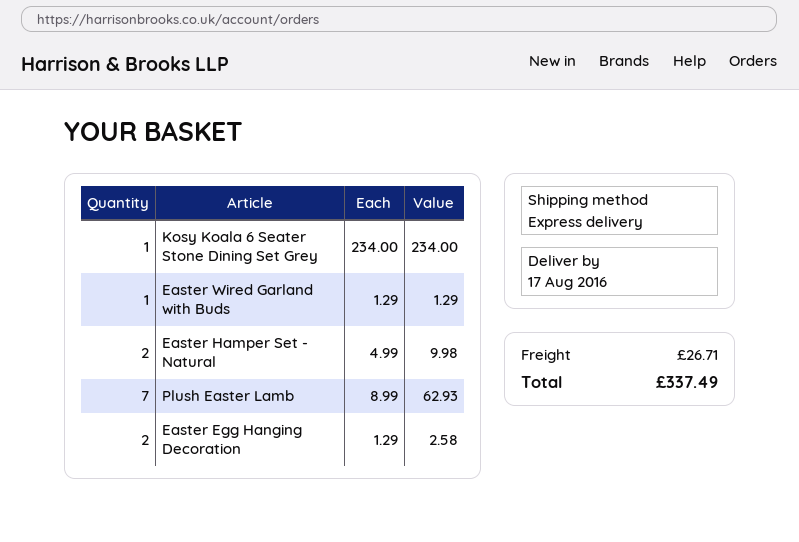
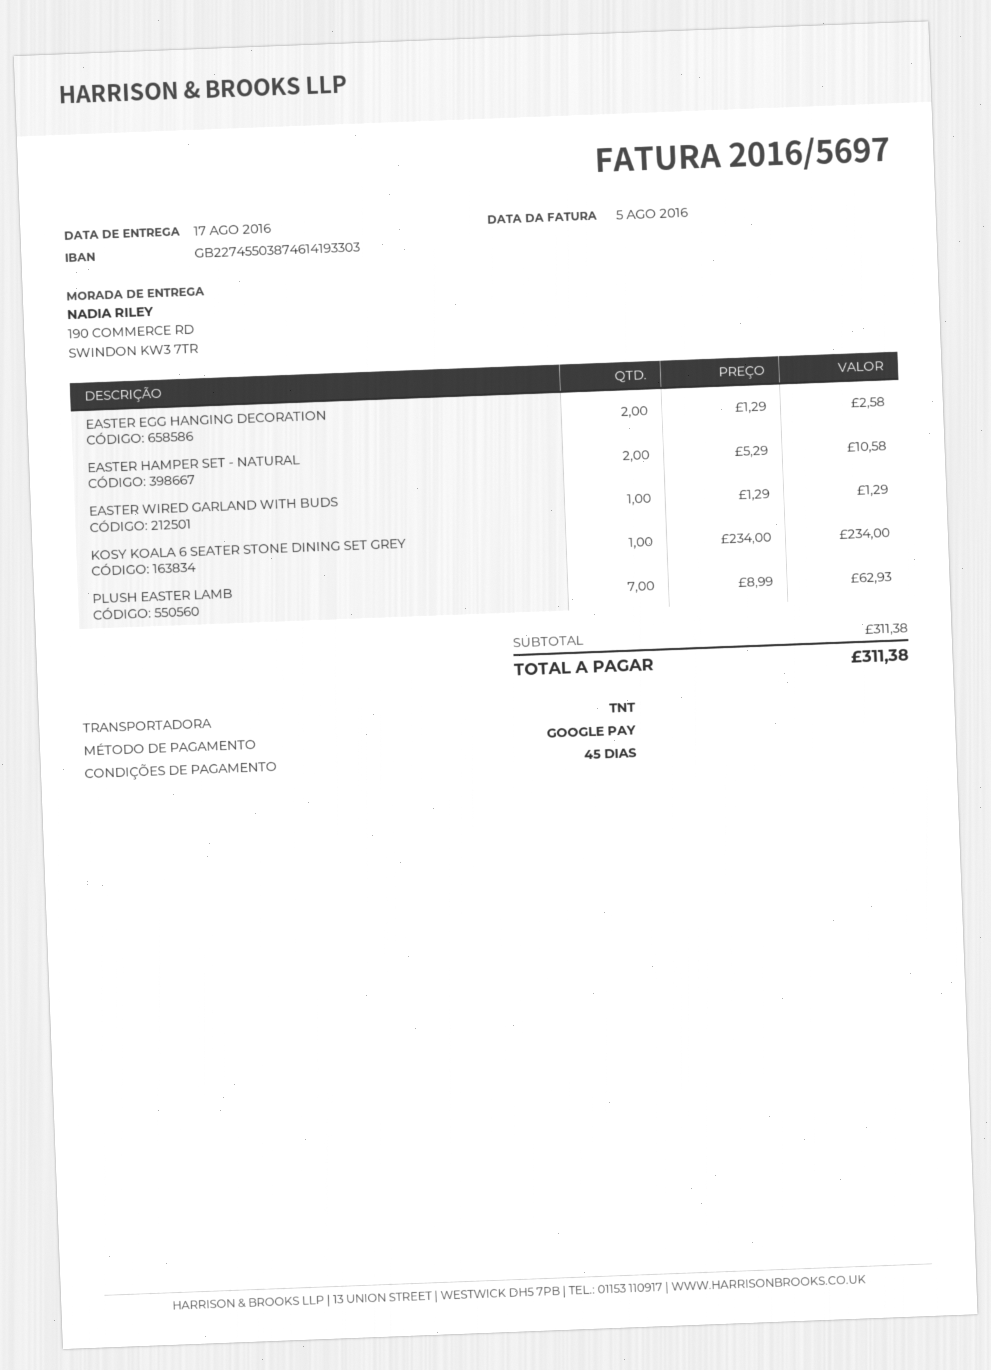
shipping method: express -> TNT
Easter Hamper Set - Natural: 2 x 4.99 = 9.98 -> 2 x 5.29 = 10.58
shipping: 26.71 -> none
total: 337.49 -> 311.38

